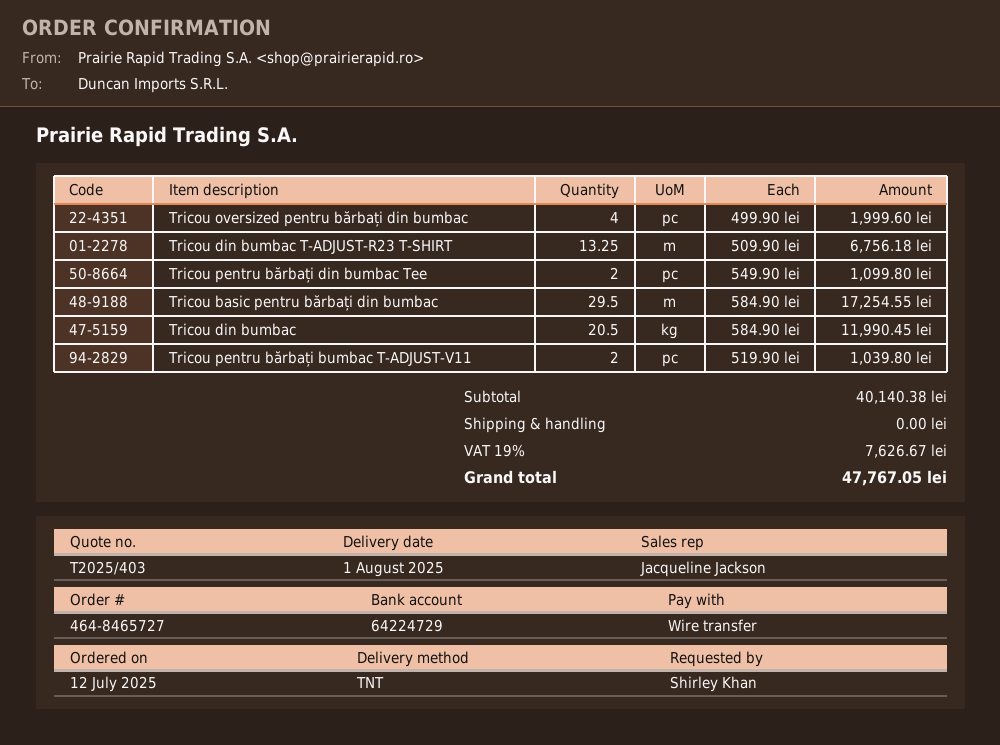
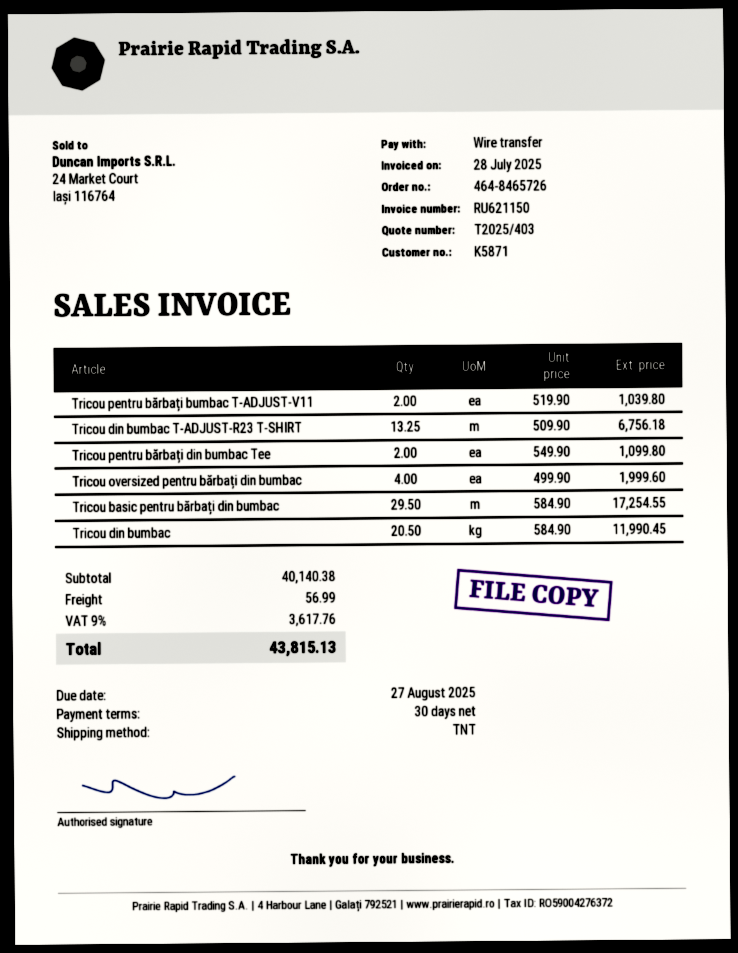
order number: 464-8465727 -> 464-8465726
shipping: 0.00 -> 56.99
tax: 19% = 7626.67 -> 9% = 3617.76
total: 47767.05 -> 43815.13

